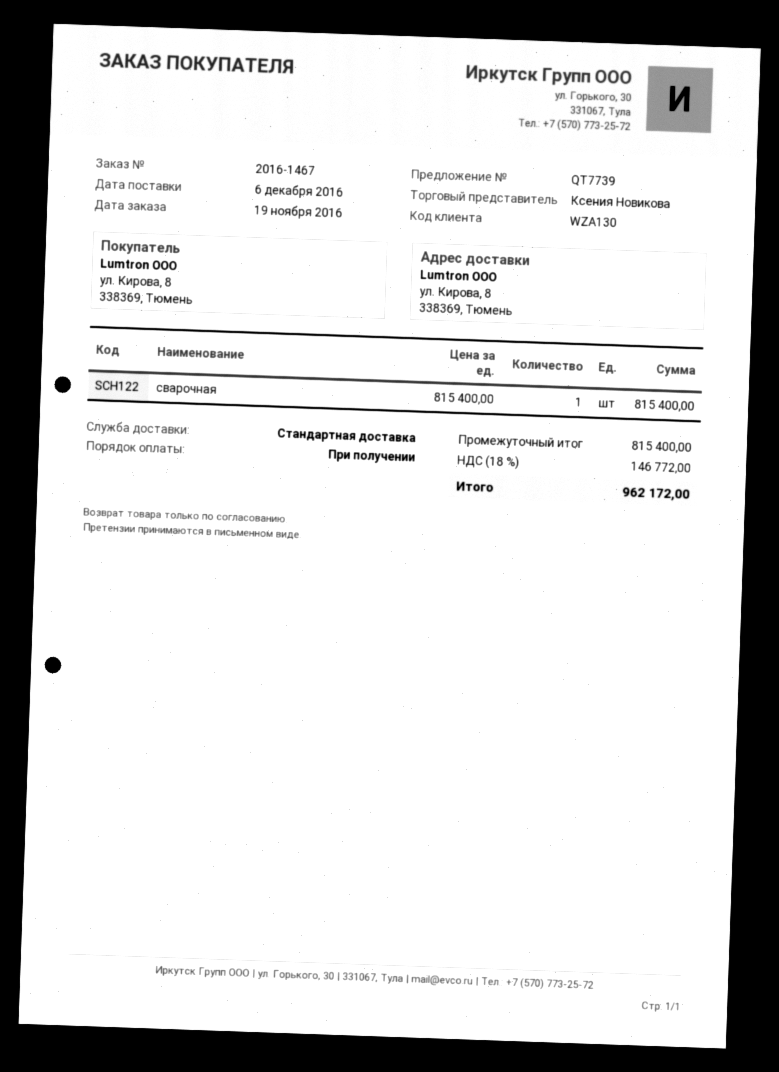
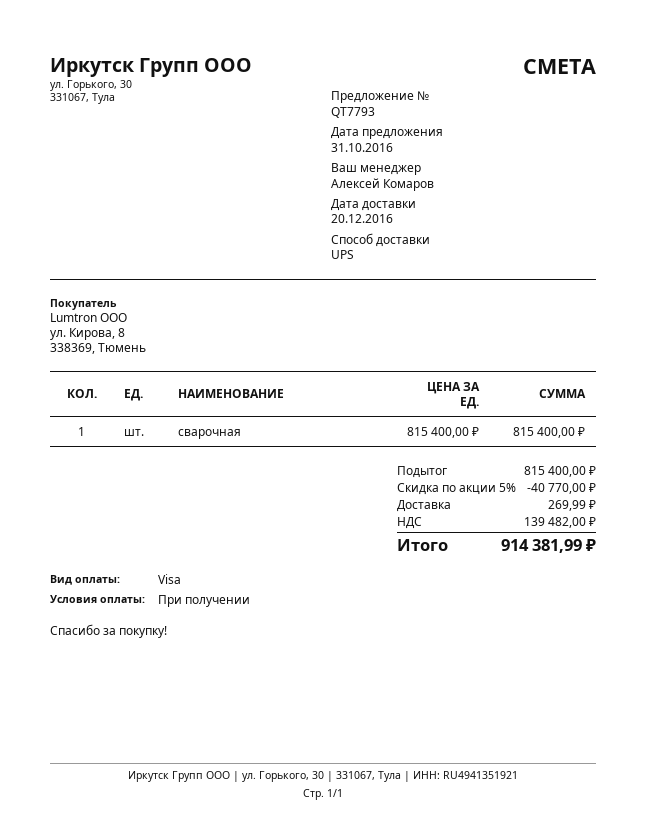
quote number: QT7739 -> QT7793
delivery date: 2016-12-06 -> 2016-12-20
sales rep: Ксения Новикова -> Алексей Комаров
shipping method: standard -> UPS
discount: none -> 5% = 40770.00
shipping: none -> 269.99
tax: 146772.00 -> 139482.00
total: 962172.00 -> 914381.99

